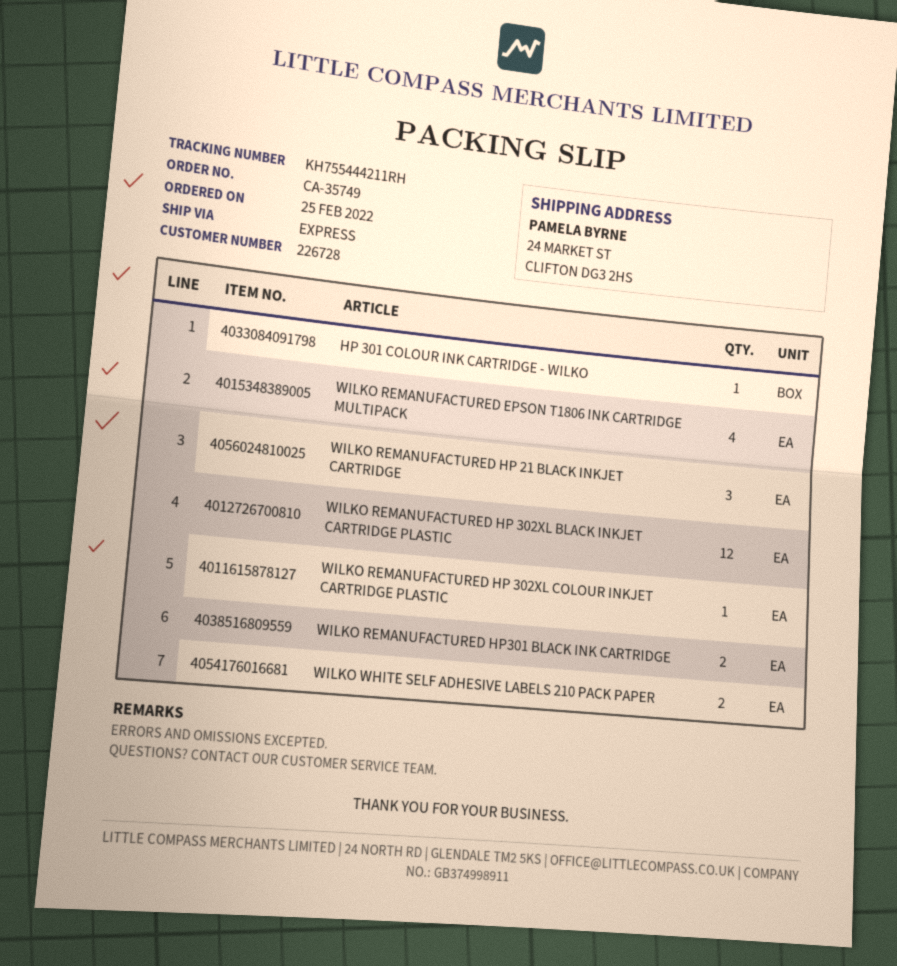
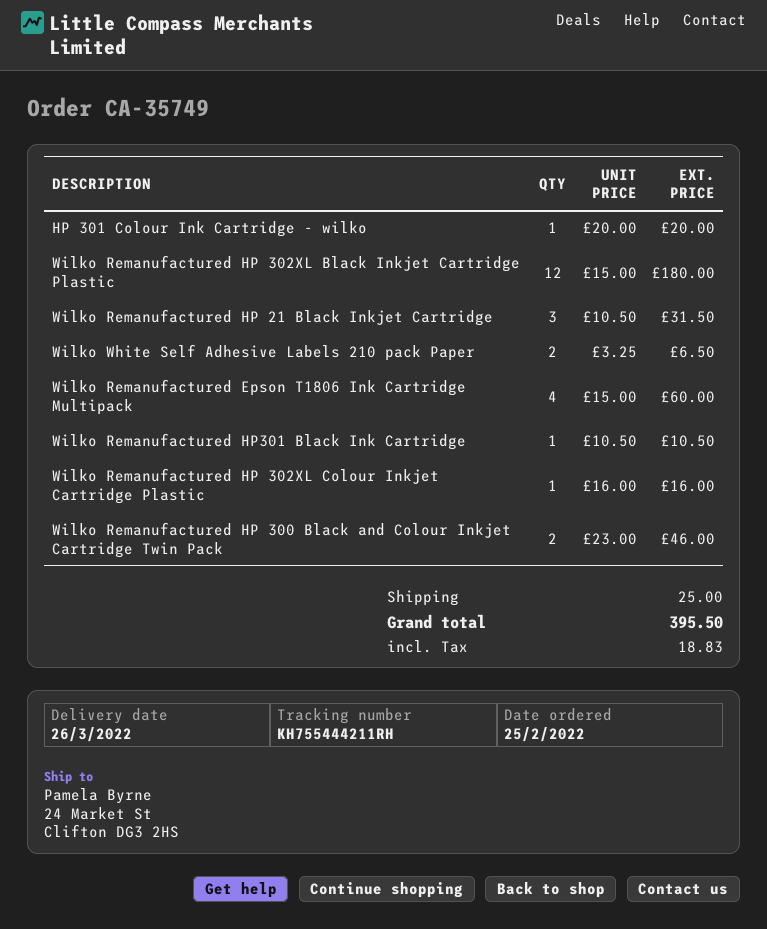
WILKO REMANUFACTURED HP301 BLACK INK CARTRIDGE: 2 -> 1
Wilko Remanufactured HP 300 Black and Colour Inkjet Cartridge Twin Pack: none -> 2

